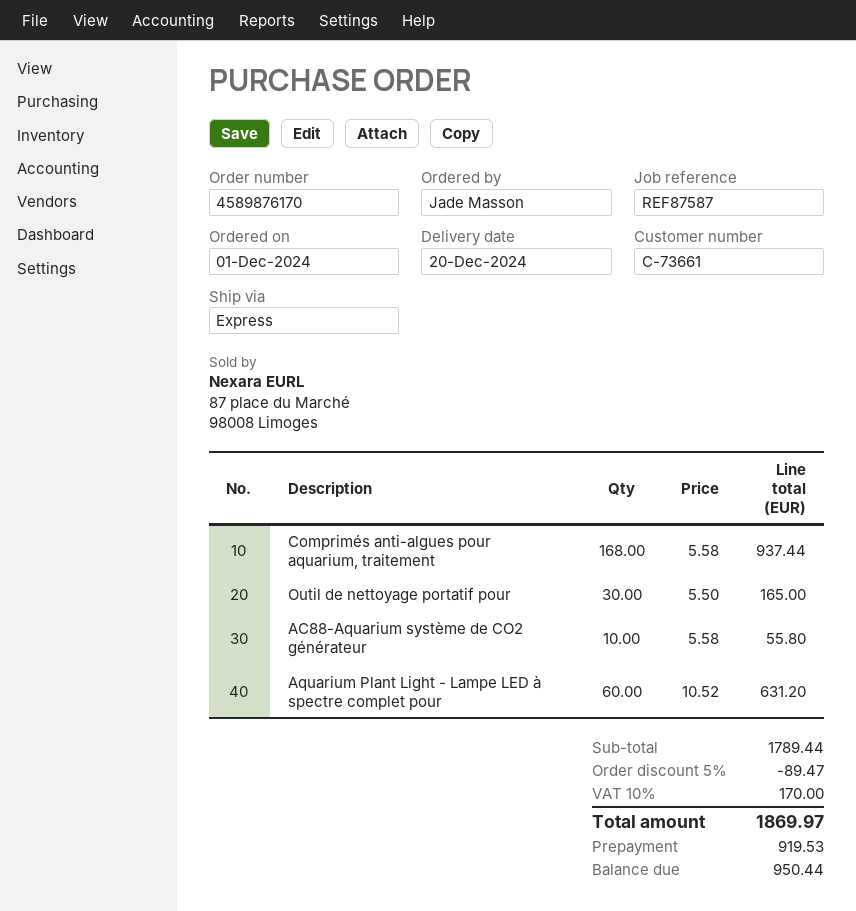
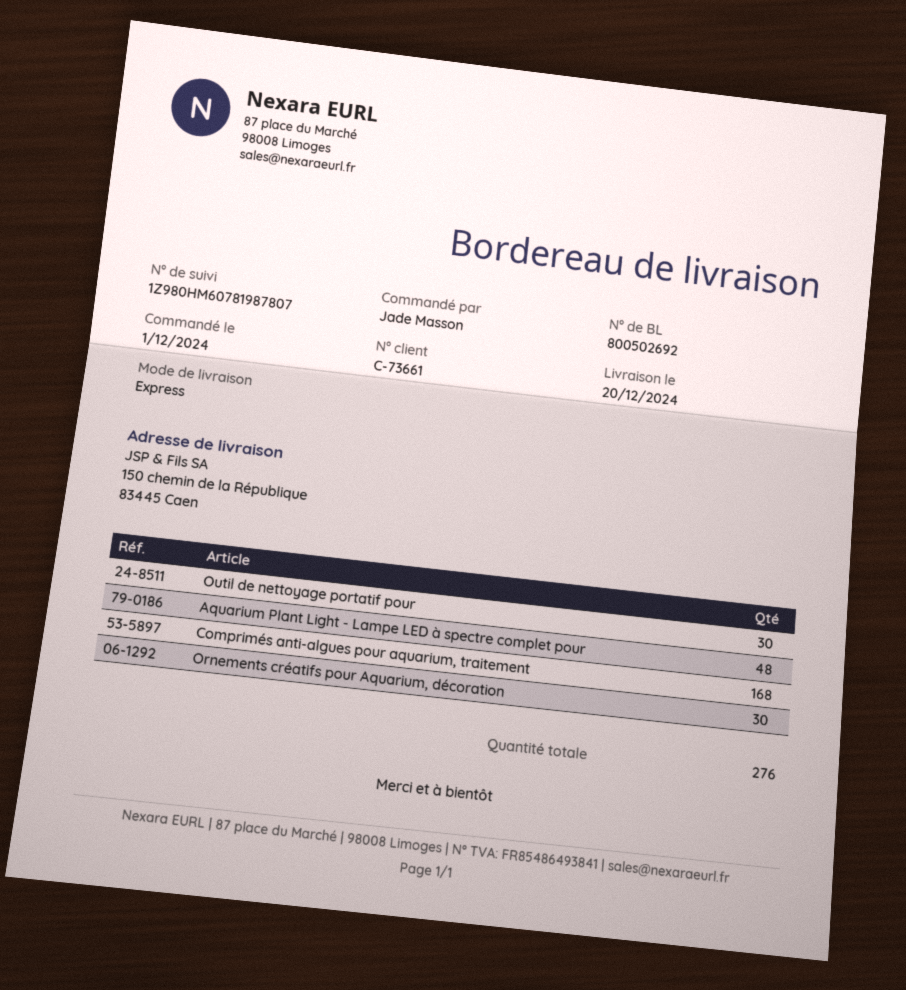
AC88-Aquarium système de CO2 générateur: 10 -> none
Aquarium Plant Light - Lampe LED à spectre complet pour: 60 -> 48
Ornements créatifs pour Aquarium, décoration: none -> 30

